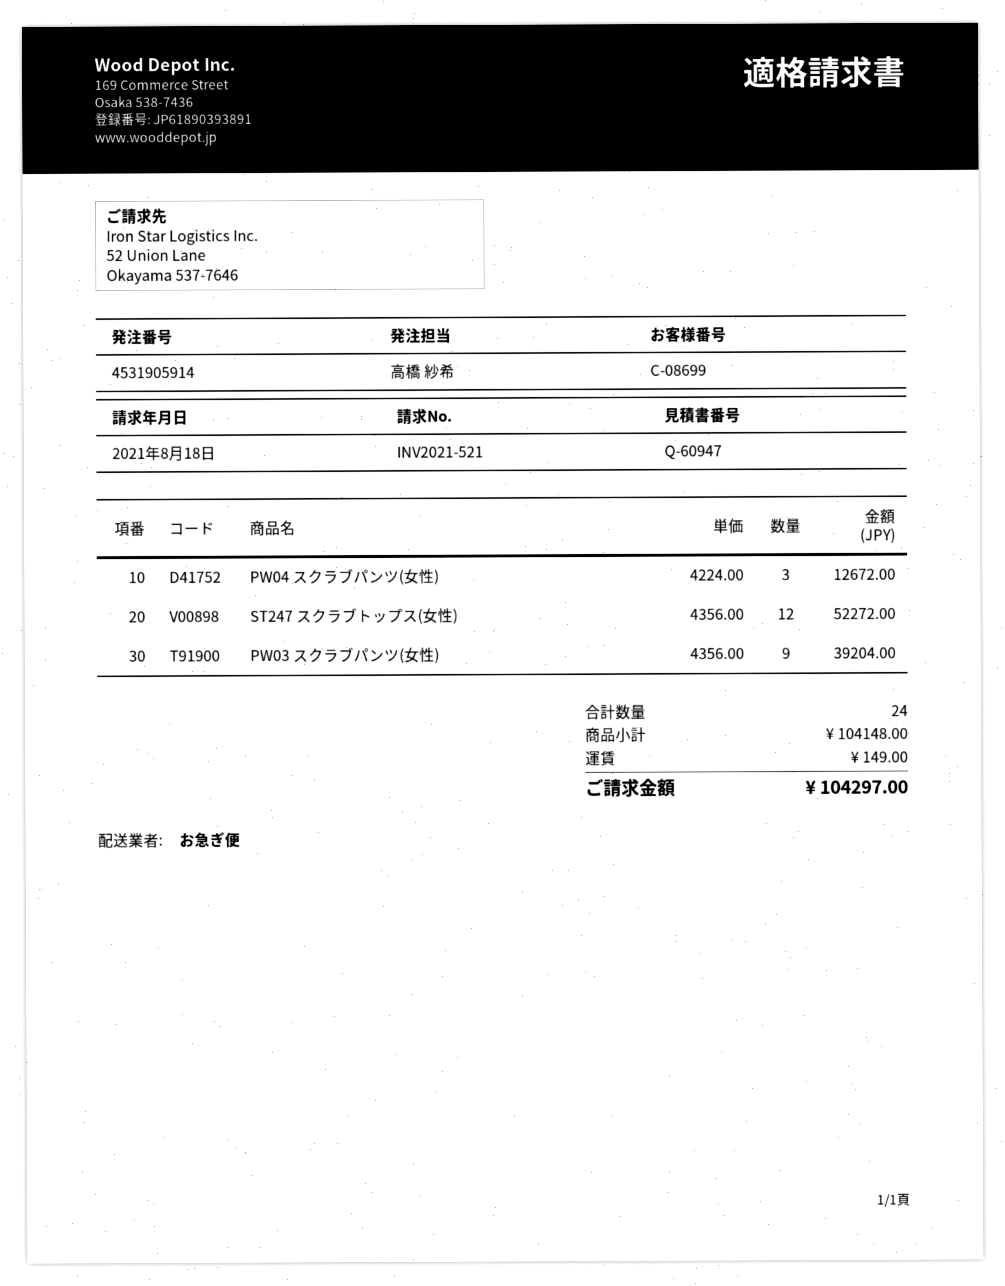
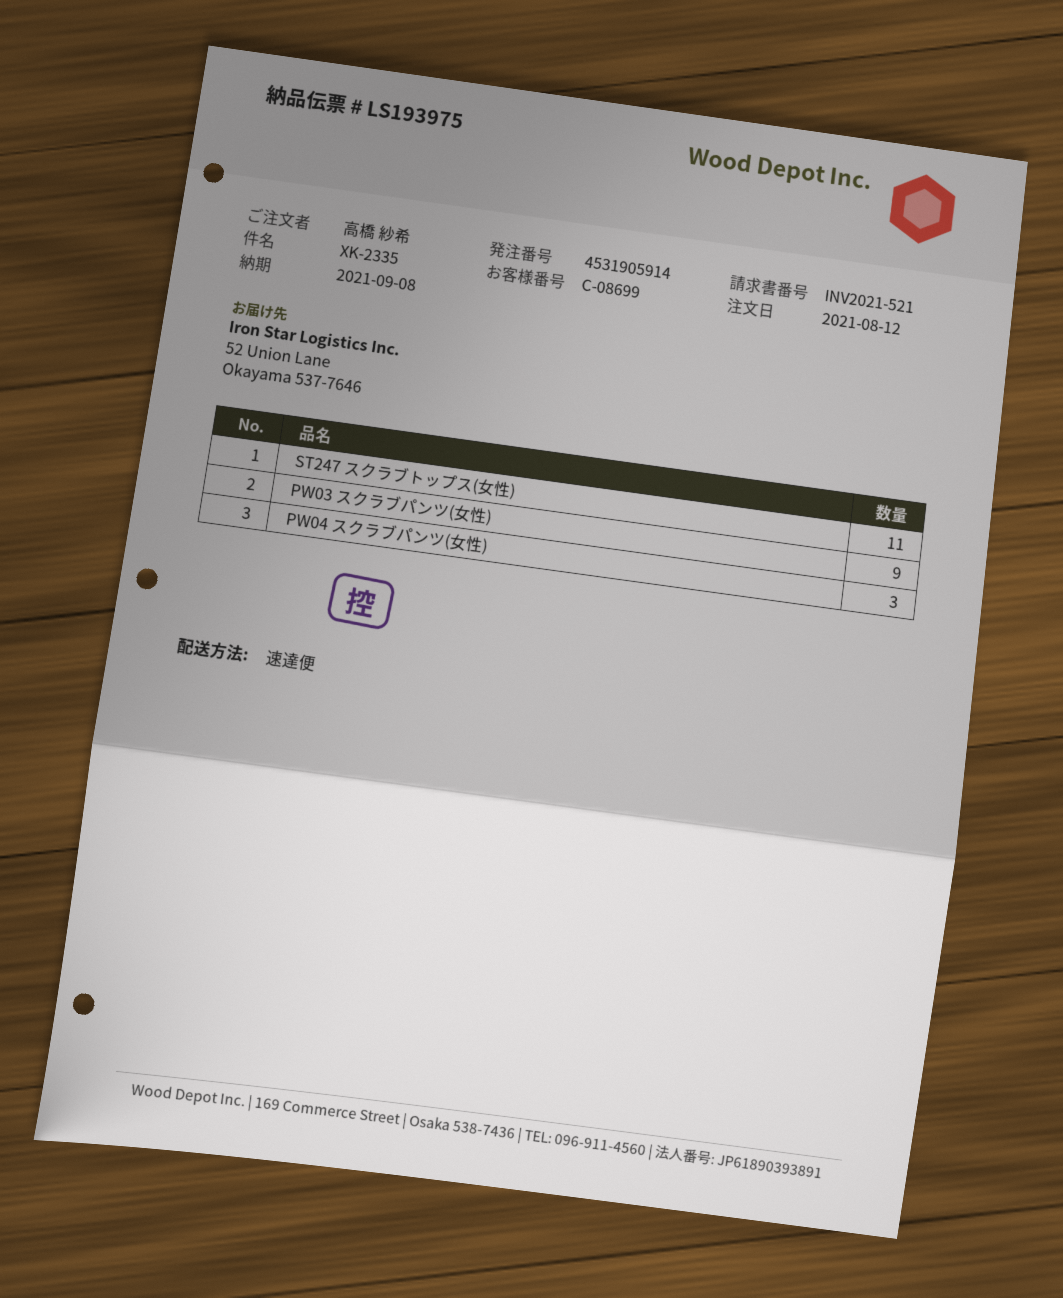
ST247 スクラブトップス(女性): 12 -> 11

